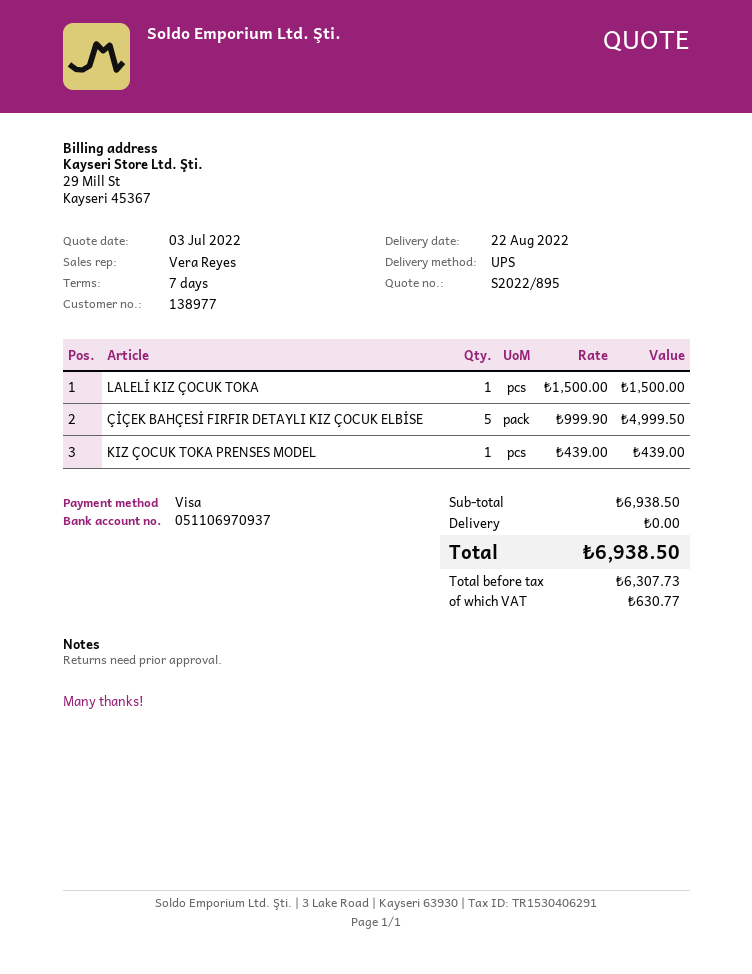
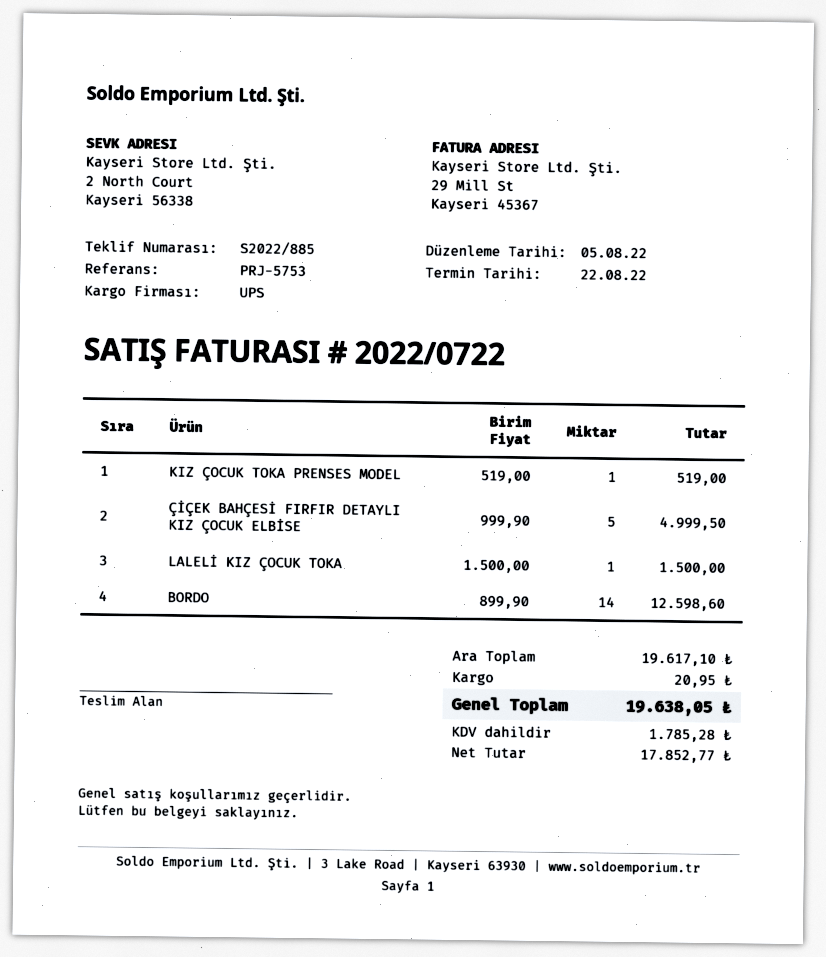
quote number: S2022/895 -> S2022/885
KIZ ÇOCUK TOKA PRENSES MODEL: 1 x 439.00 = 439.00 -> 1 x 519.00 = 519.00
BORDO: none -> 14 x 899.90 = 12598.60
subtotal: 6938.50 -> 19617.10
shipping: 0.00 -> 20.95
net: 6307.73 -> 17852.77
tax: 630.77 -> 1785.28
total: 6938.50 -> 19638.05

